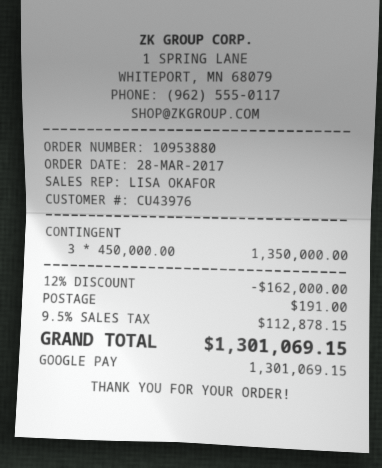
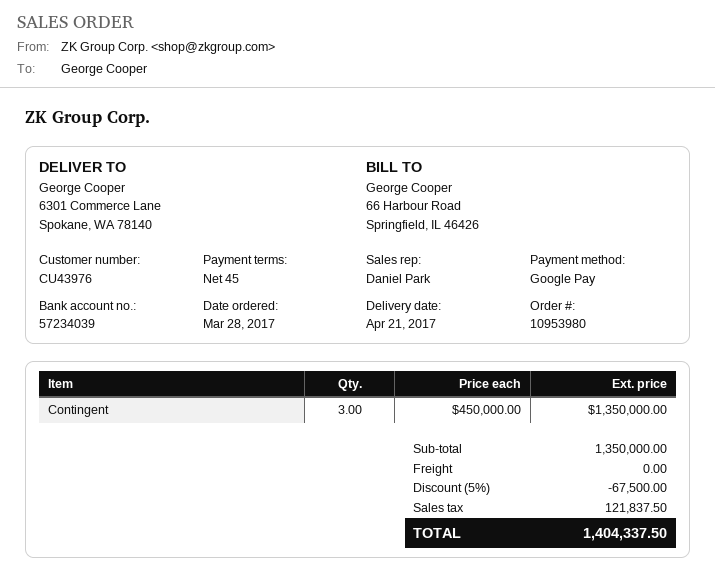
order number: 10953880 -> 10953980
sales rep: LISA OKAFOR -> Daniel Park
discount: 12% = 162000.00 -> 5% = 67500.00
shipping: 191.00 -> 0.00
tax: 112878.15 -> 121837.50
total: 1301069.15 -> 1404337.50

